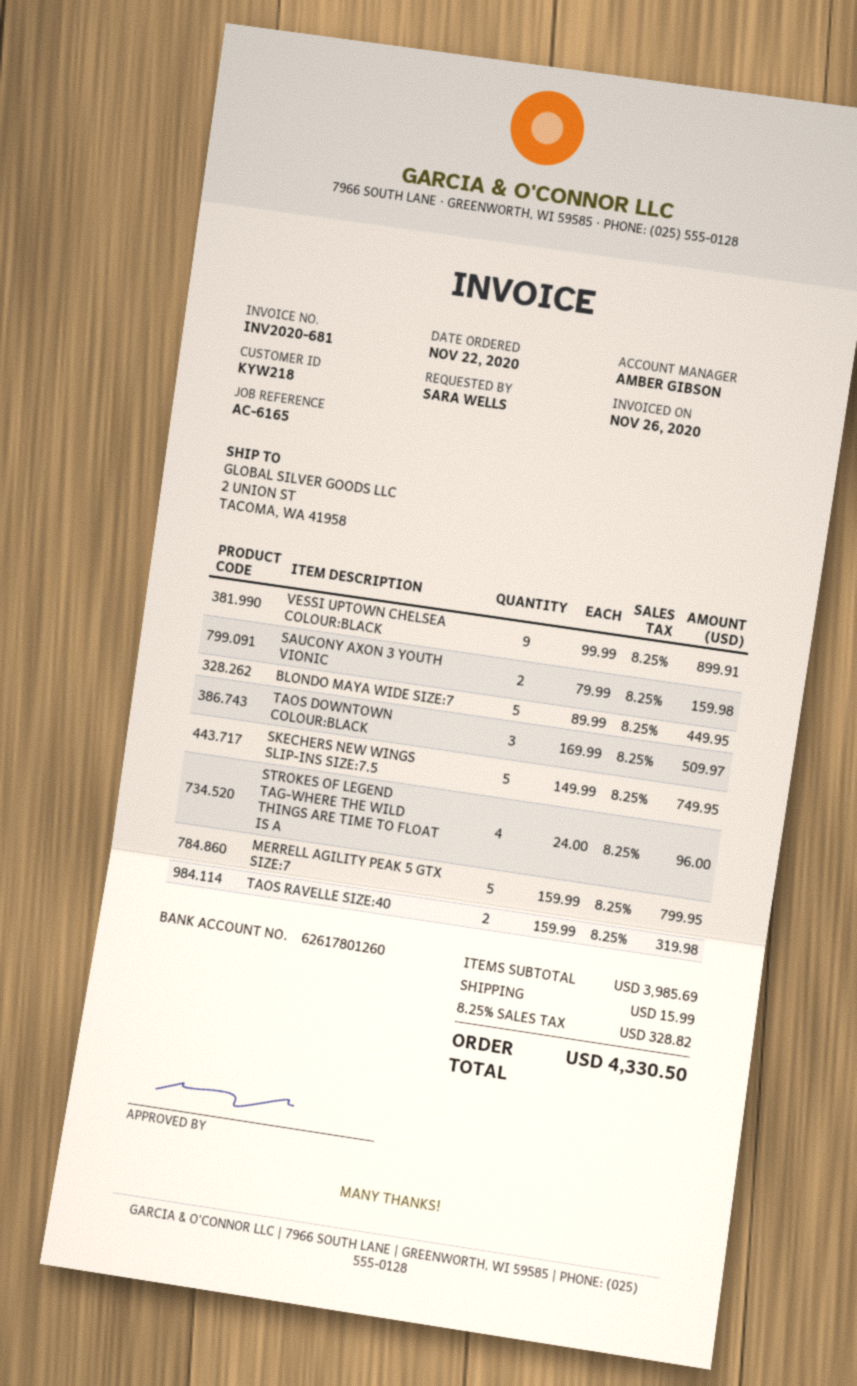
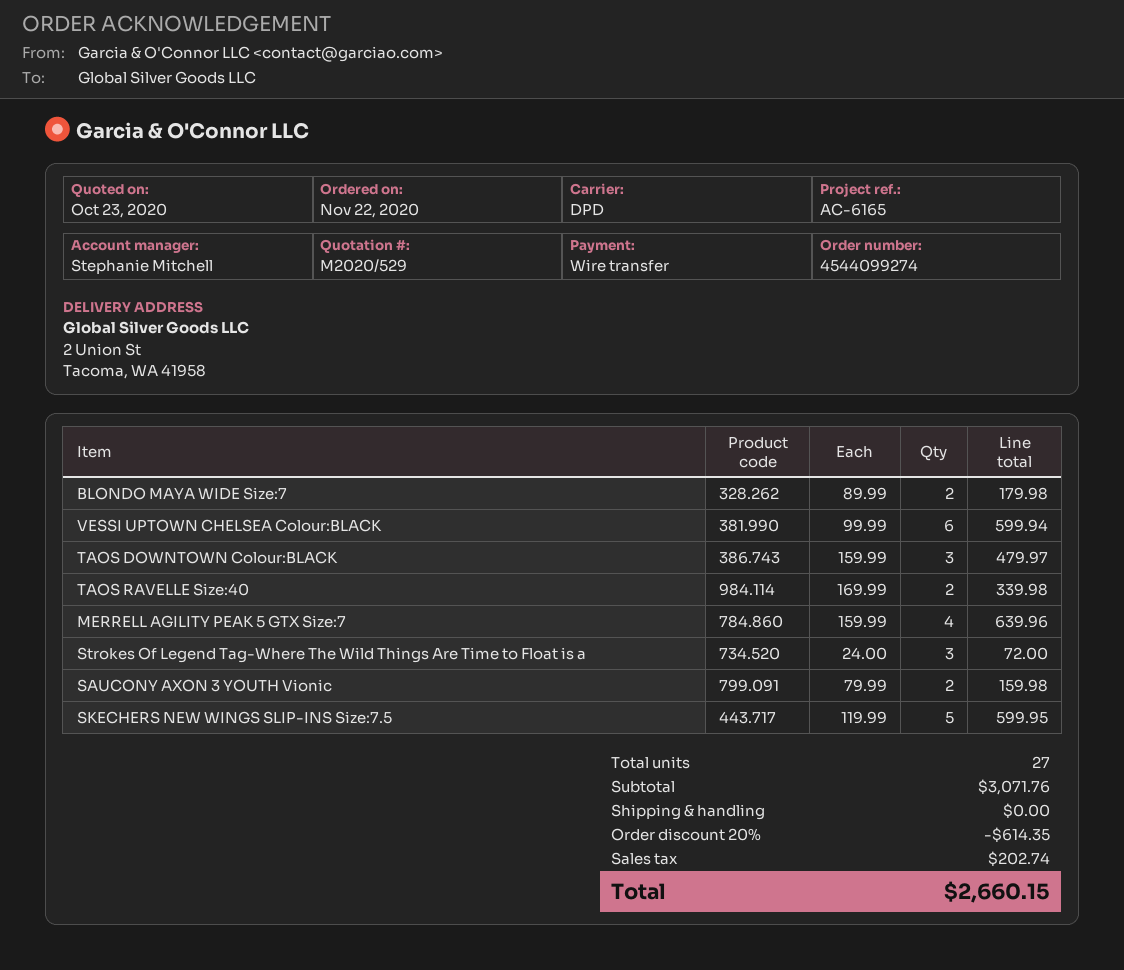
sales rep: AMBER GIBSON -> Stephanie Mitchell
VESSI UPTOWN CHELSEA COLOUR:BLACK: 9 x 99.99 = 899.91 -> 6 x 99.99 = 599.94
BLONDO MAYA WIDE SIZE:7: 5 x 89.99 = 449.95 -> 2 x 89.99 = 179.98
TAOS DOWNTOWN COLOUR:BLACK: 3 x 169.99 = 509.97 -> 3 x 159.99 = 479.97
SKECHERS NEW WINGS SLIP-INS SIZE:7.5: 5 x 149.99 = 749.95 -> 5 x 119.99 = 599.95
STROKES OF LEGEND TAG-WHERE THE WILD THINGS ARE TIME TO FLOAT IS A: 4 x 24.00 = 96.00 -> 3 x 24.00 = 72.00
MERRELL AGILITY PEAK 5 GTX SIZE:7: 5 x 159.99 = 799.95 -> 4 x 159.99 = 639.96
TAOS RAVELLE SIZE:40: 2 x 159.99 = 319.98 -> 2 x 169.99 = 339.98
subtotal: 3985.69 -> 3071.76
discount: none -> 20% = 614.35
shipping: 15.99 -> 0.00
tax: 328.82 -> 202.74
total: 4330.50 -> 2660.15

